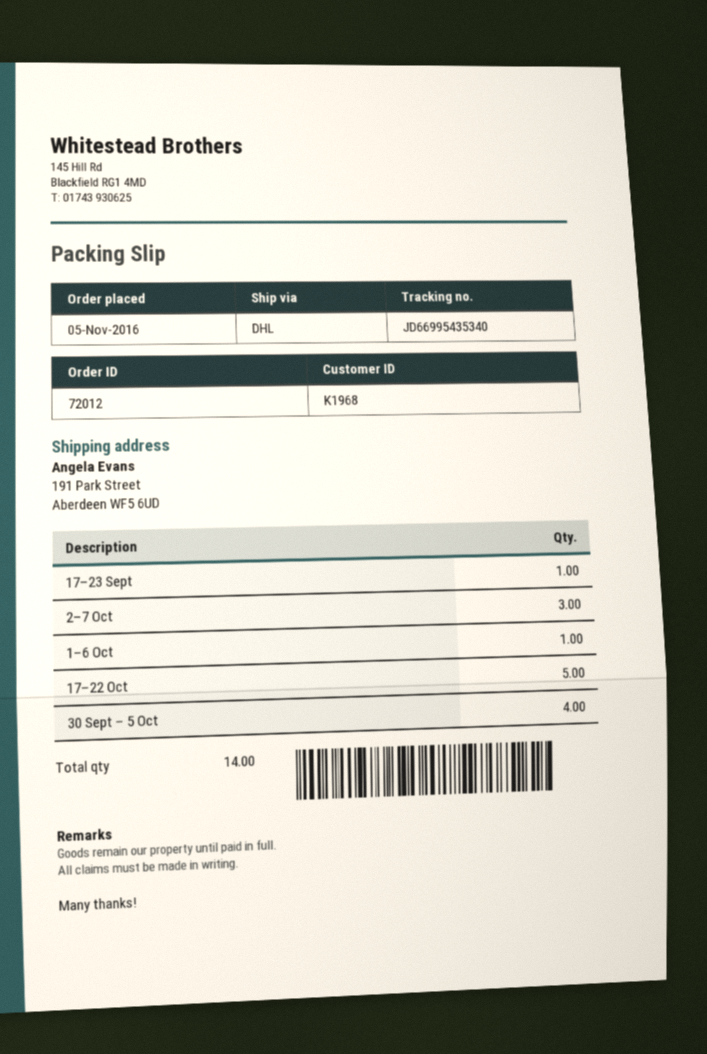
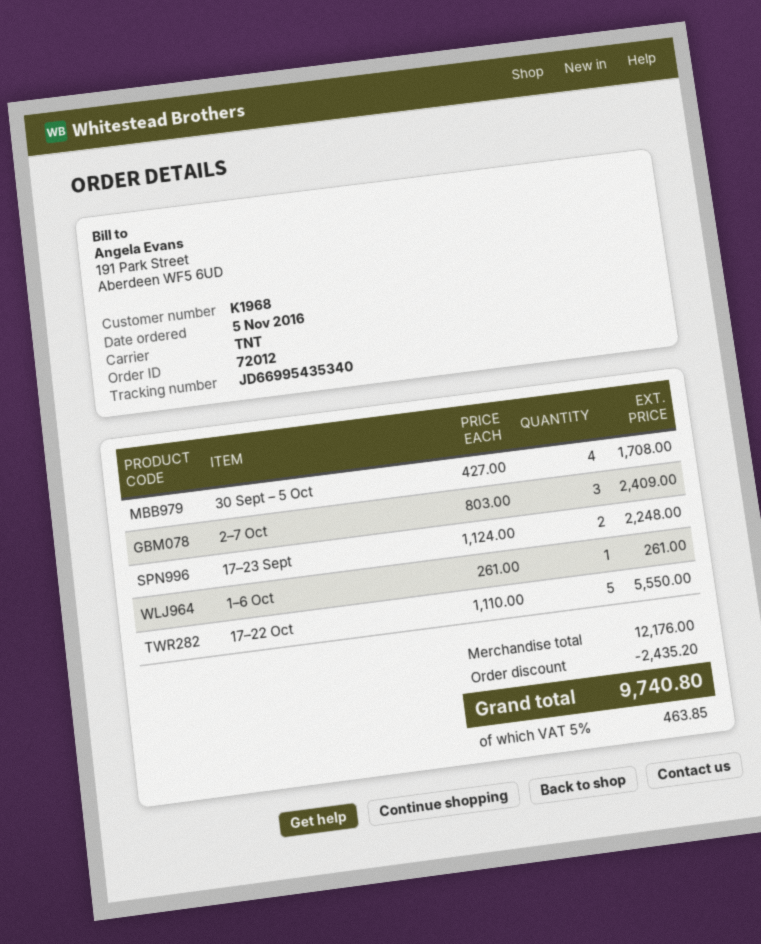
shipping method: DHL -> TNT
17–23 Sept: 1 -> 2

